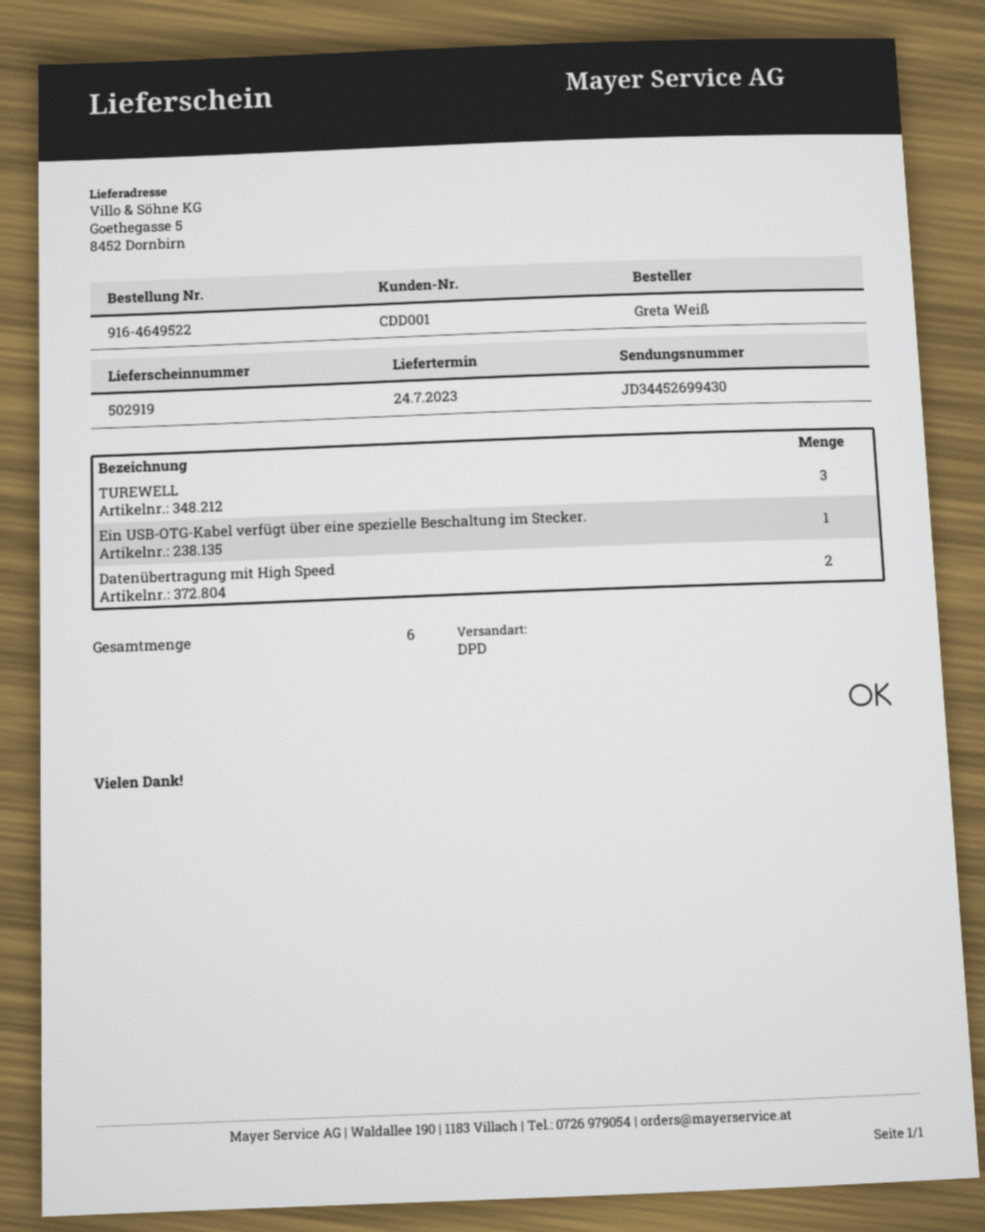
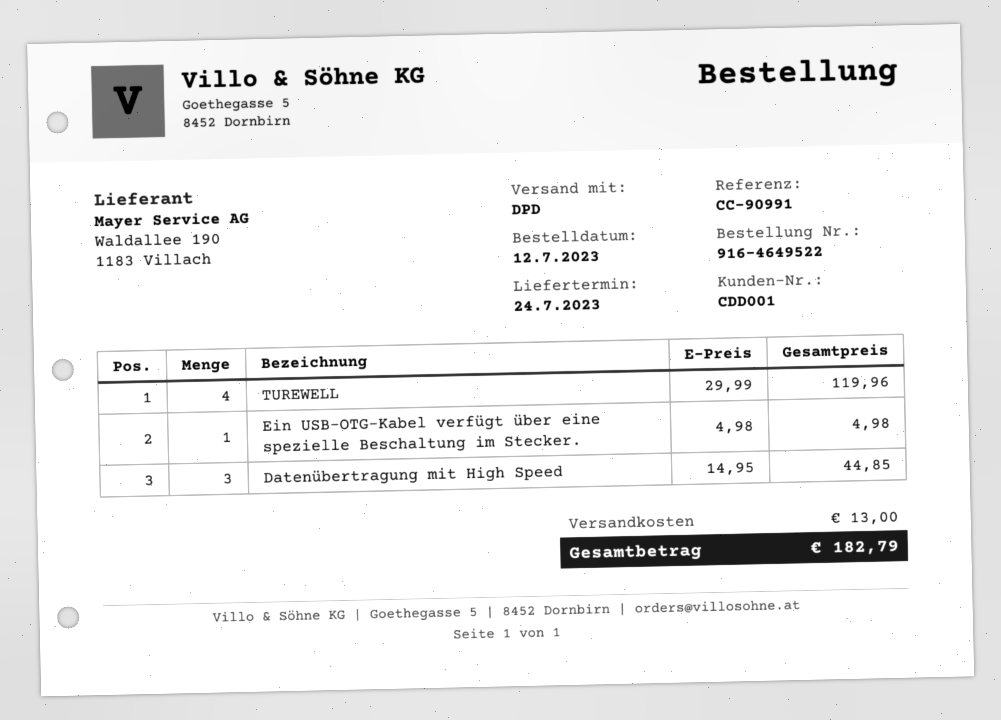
TUREWELL: 3 -> 4
Datenübertragung mit High Speed: 2 -> 3

